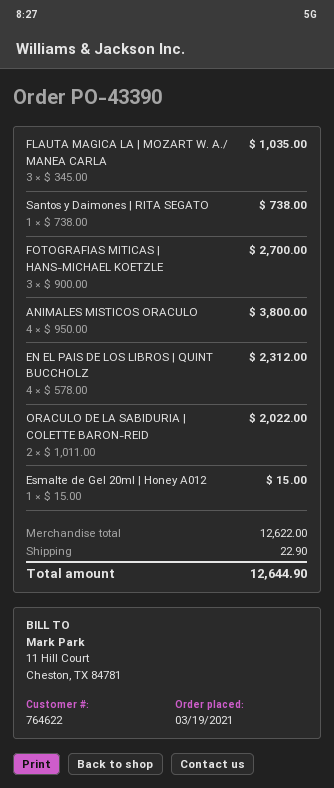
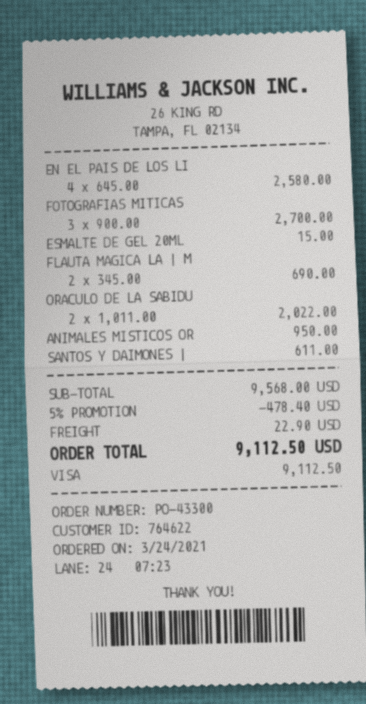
order number: PO-43390 -> PO-43300
order date: 2021-03-19 -> 2021-03-24
FLAUTA MAGICA LA | MOZART W. A./ MANEA CARLA: 3 x 345.00 = 1035.00 -> 2 x 345.00 = 690.00
Santos y Daimones | RITA SEGATO: 1 x 738.00 = 738.00 -> 1 x 611.00 = 611.00
ANIMALES MISTICOS ORACULO: 4 x 950.00 = 3800.00 -> 1 x 950.00 = 950.00
EN EL PAIS DE LOS LIBROS | QUINT BUCCHOLZ: 4 x 578.00 = 2312.00 -> 4 x 645.00 = 2580.00
subtotal: 12622.00 -> 9568.00
discount: none -> 5% = 478.40
total: 12644.90 -> 9112.50

